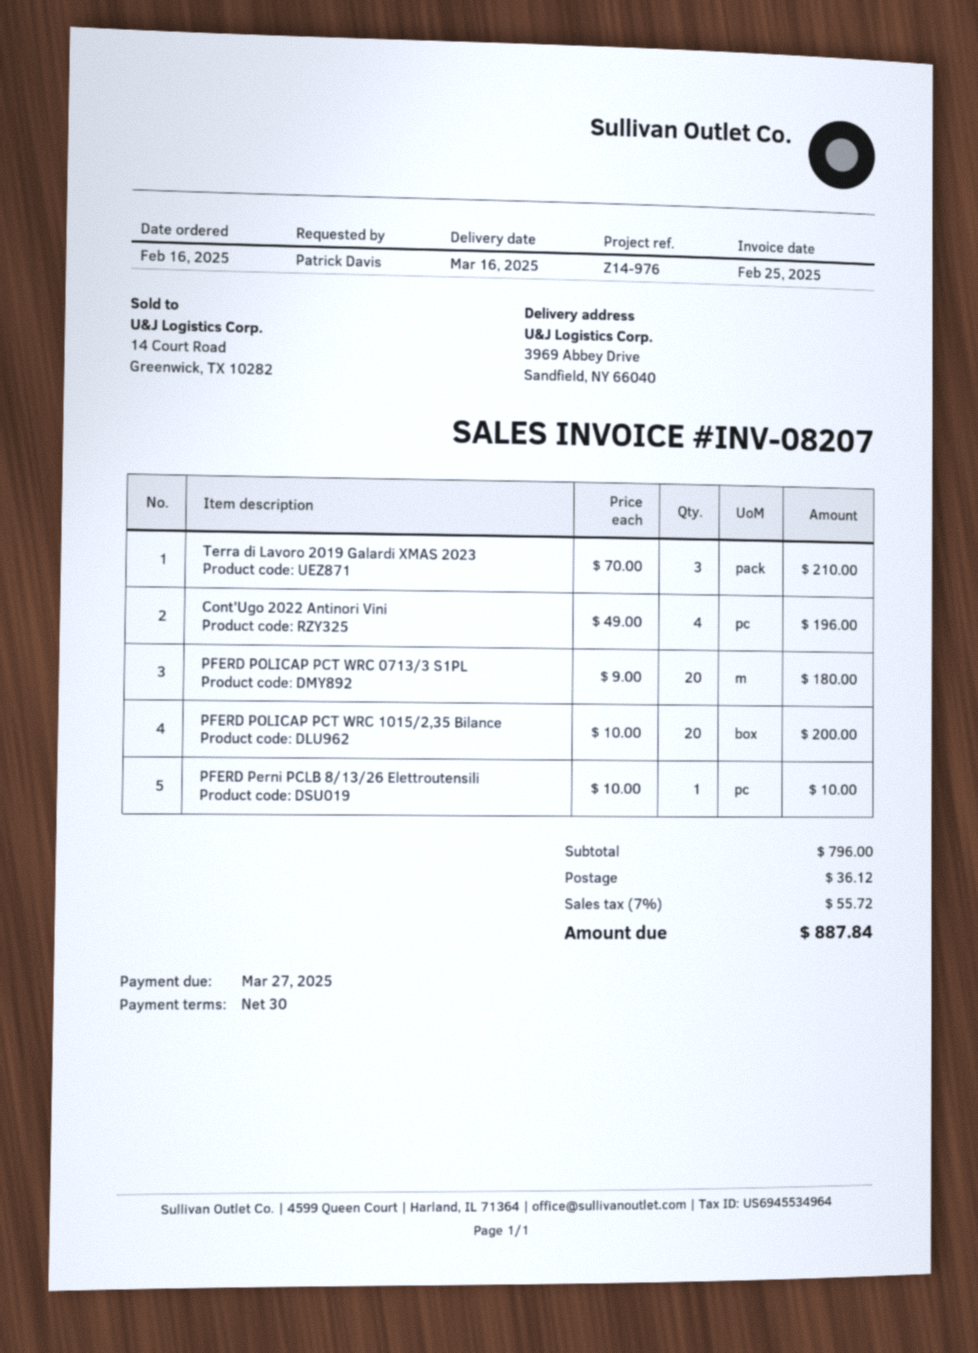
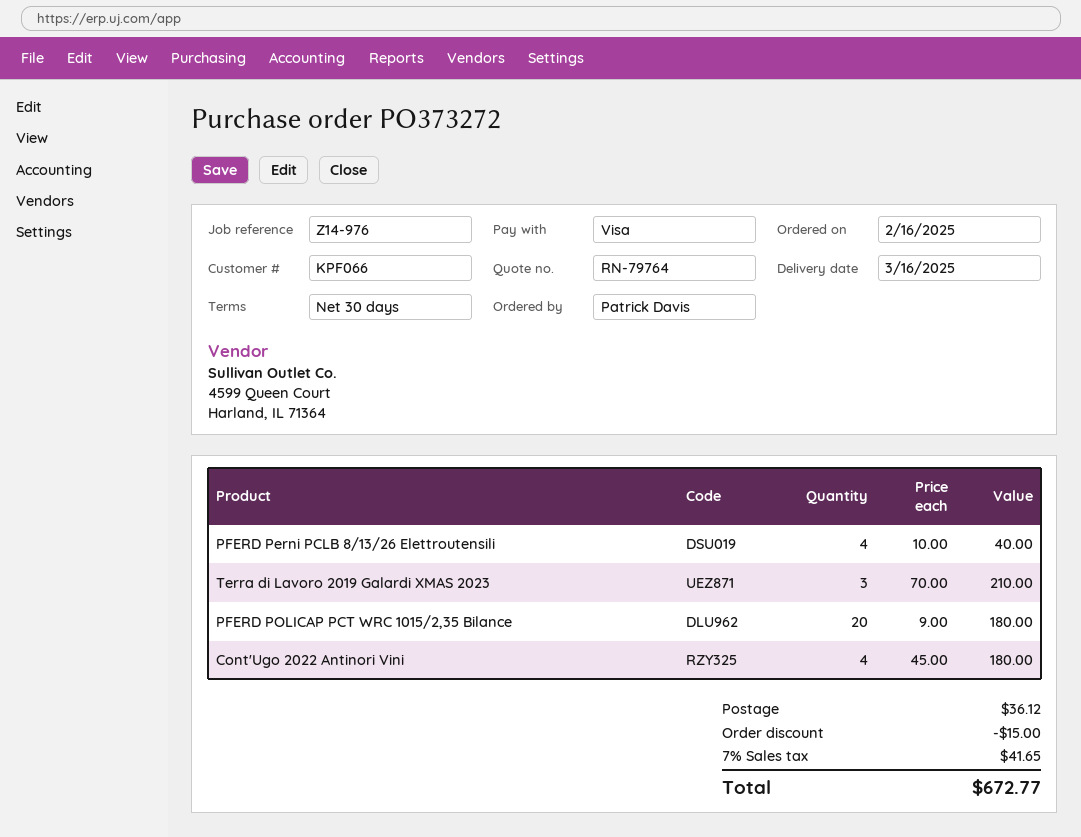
Cont'Ugo 2022 Antinori Vini: 4 x 49.00 = 196.00 -> 4 x 45.00 = 180.00
PFERD POLICAP PCT WRC 0713/3 S1PL: 20 x 9.00 = 180.00 -> none
PFERD POLICAP PCT WRC 1015/2,35 Bilance: 20 x 10.00 = 200.00 -> 20 x 9.00 = 180.00
PFERD Perni PCLB 8/13/26 Elettroutensili: 1 x 10.00 = 10.00 -> 4 x 10.00 = 40.00
discount: none -> 15.00
tax: 7% = 55.72 -> 7% = 41.65
total: 887.84 -> 672.77

